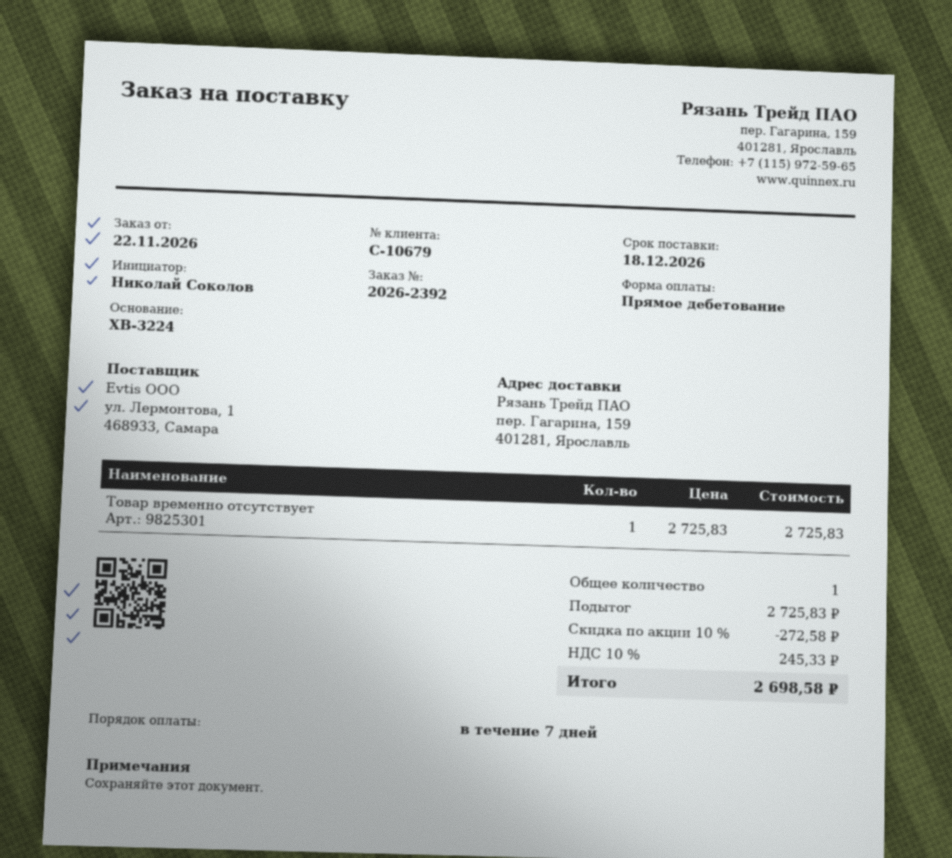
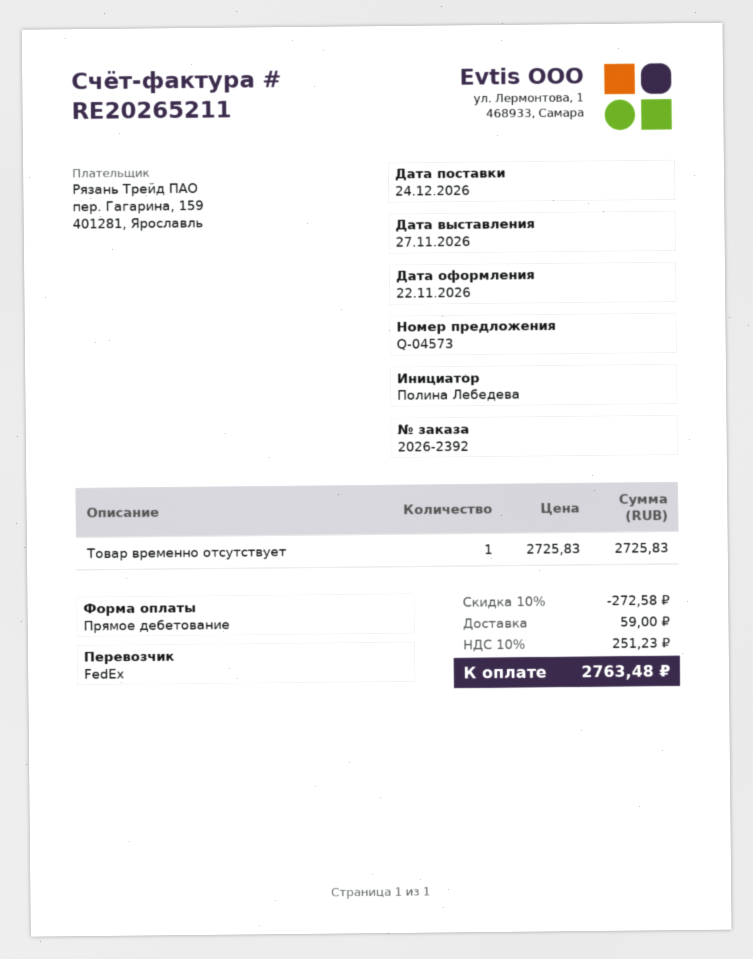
delivery date: 2026-12-18 -> 2026-12-24
ordered by: Николай Соколов -> Полина Лебедева
shipping: none -> 59.00
tax: 10% = 245.33 -> 10% = 251.23
total: 2698.58 -> 2763.48

